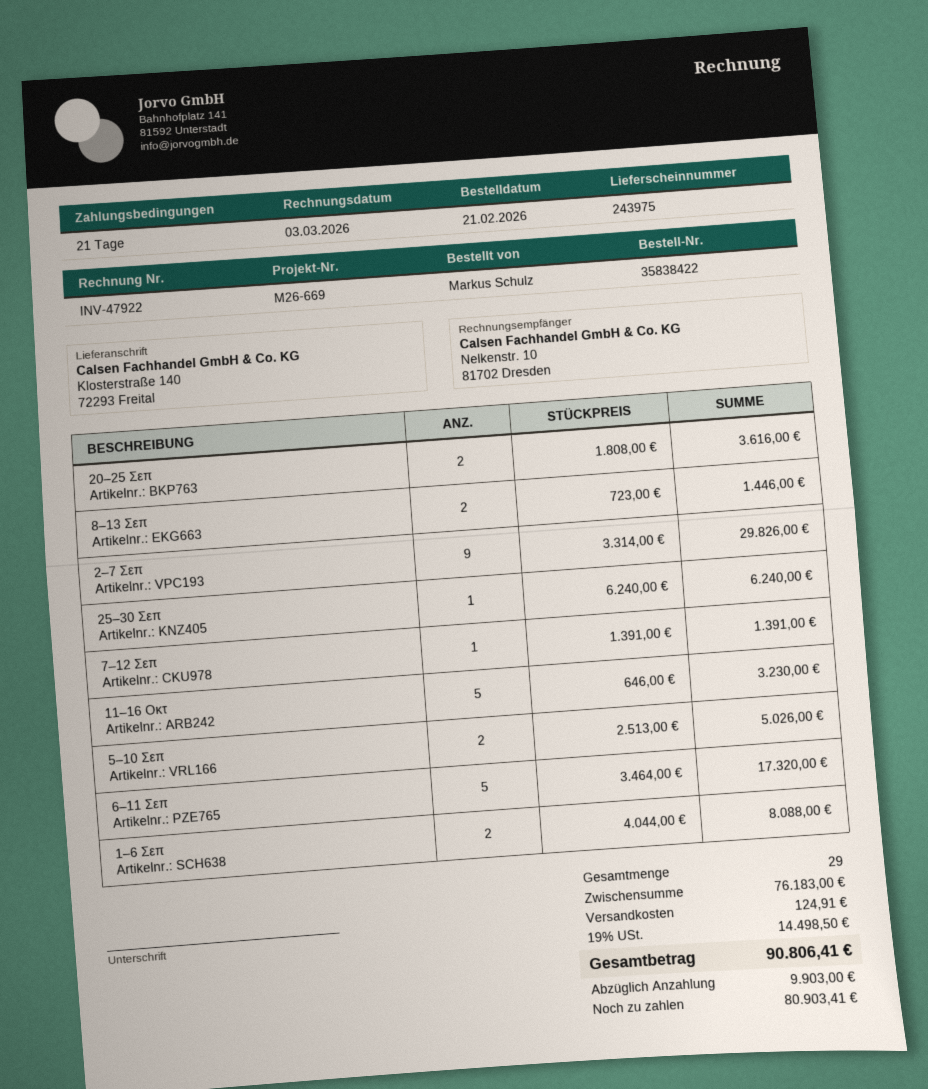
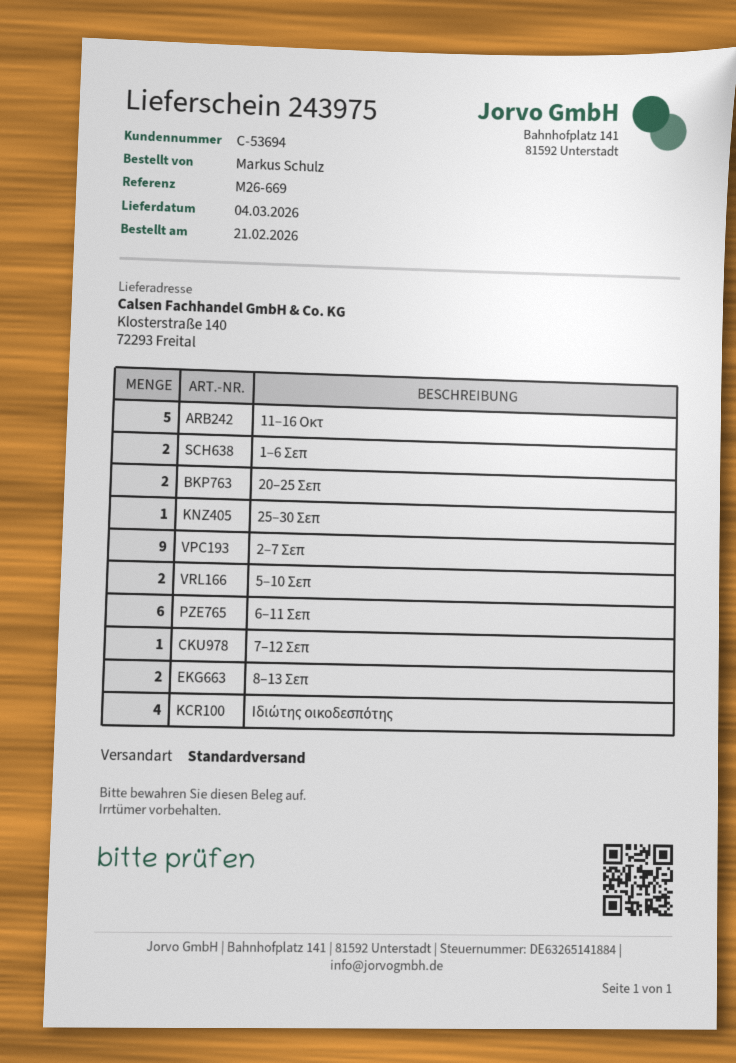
6–11 Σεπ: 5 -> 6
Ιδιώτης οικοδεσπότης: none -> 4

